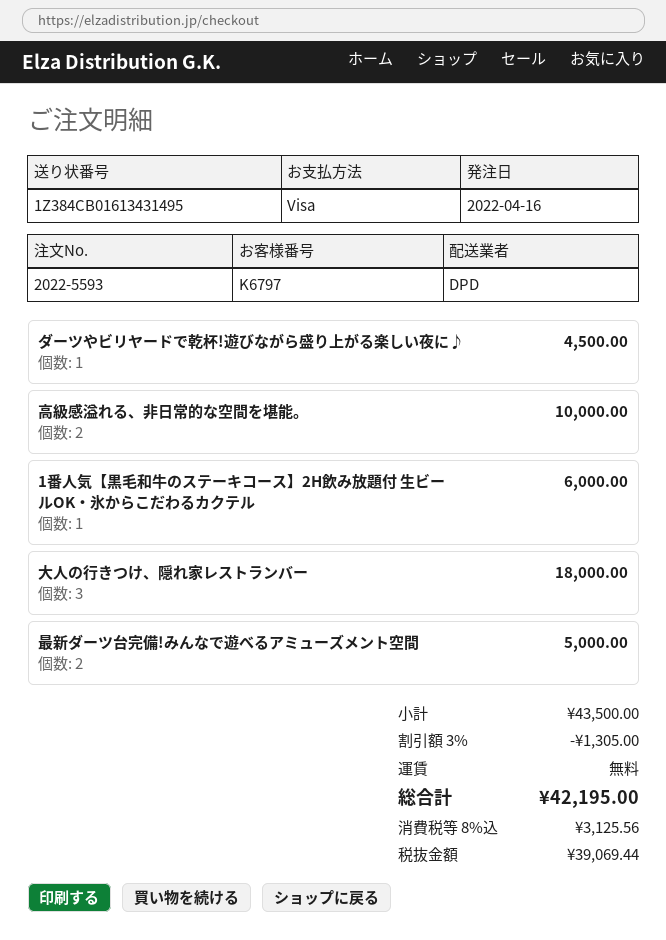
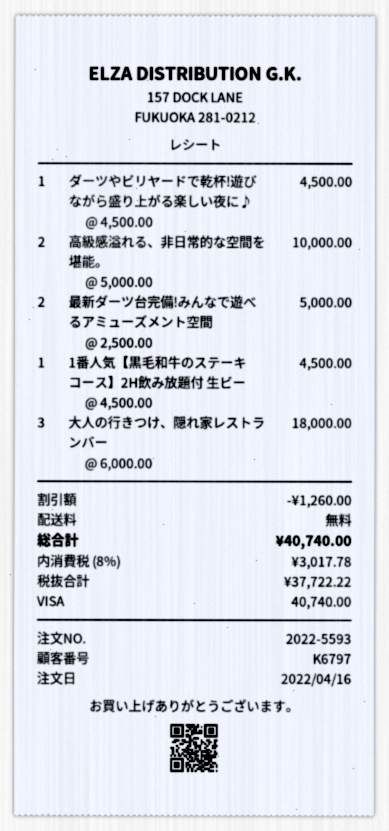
1番人気【黒毛和牛のステーキコース】2H飲み放題付 生ビールOK・氷からこだわるカクテル: 1 for 6000.00 -> 1 for 4500.00
discount: 1305.00 -> 1260.00
net: 39069.44 -> 37722.22
tax: 8% = 3125.56 -> 8% = 3017.78
total: 42195.00 -> 40740.00

